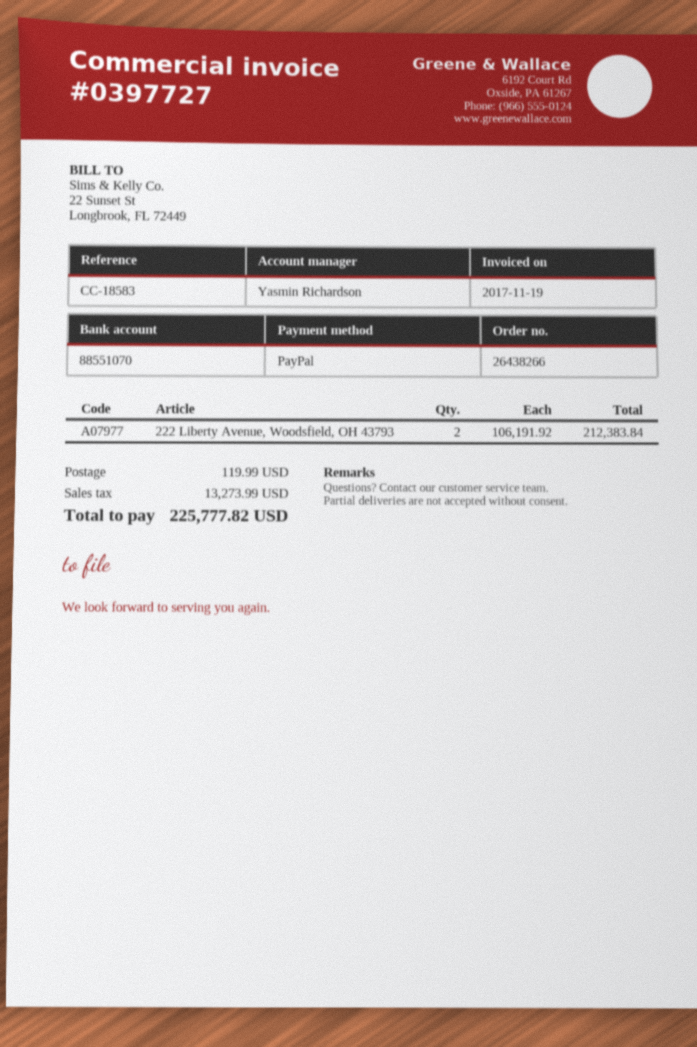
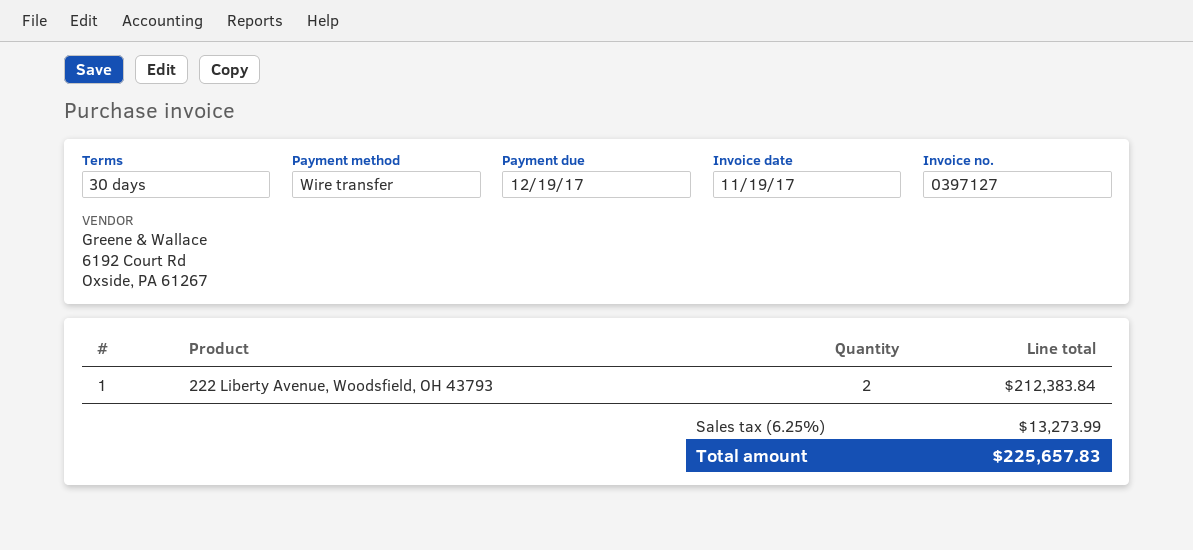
invoice number: 0397727 -> 0397127
payment method: PayPal -> bank transfer
shipping: 119.99 -> none
total: 225777.82 -> 225657.83

